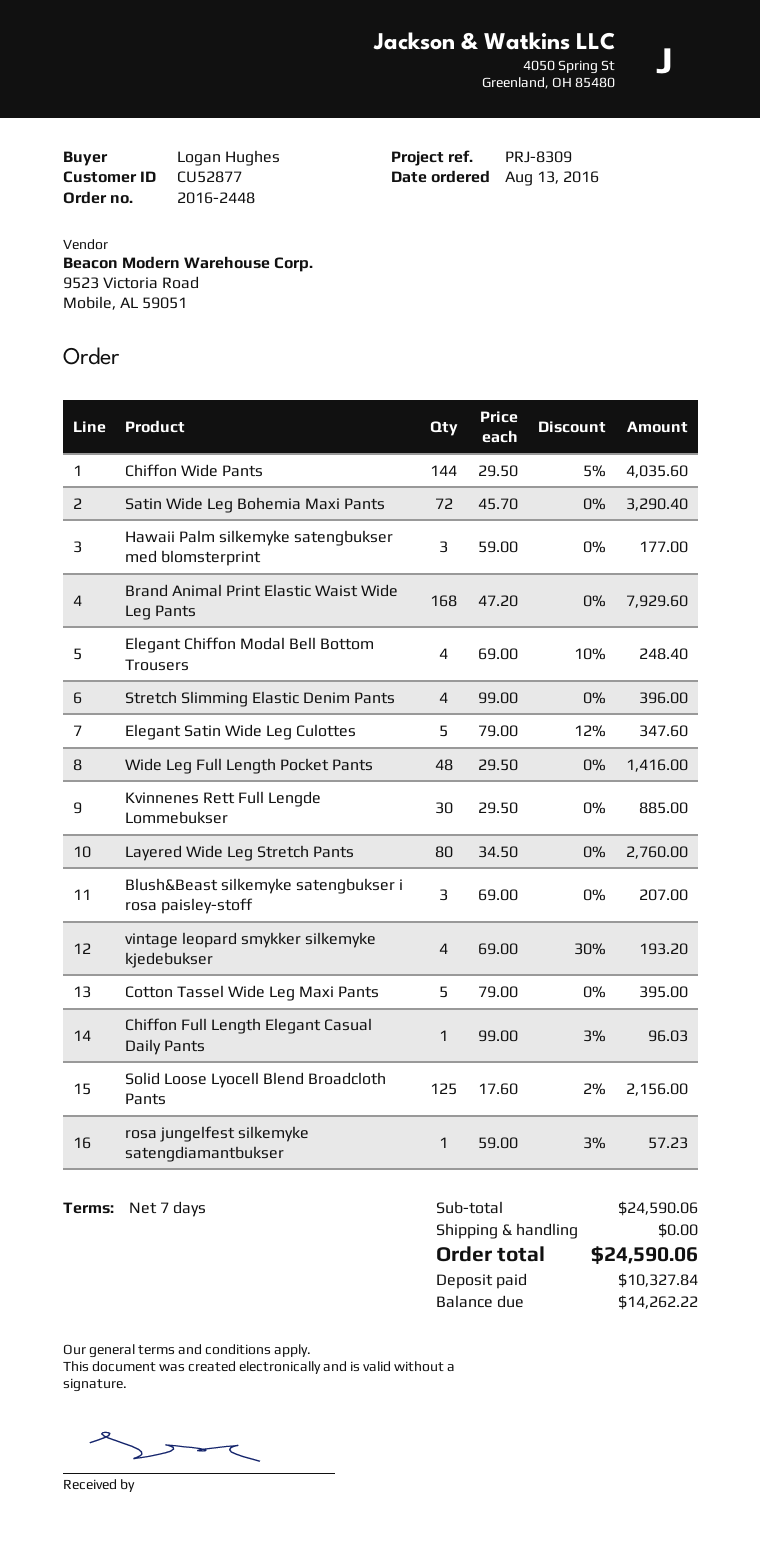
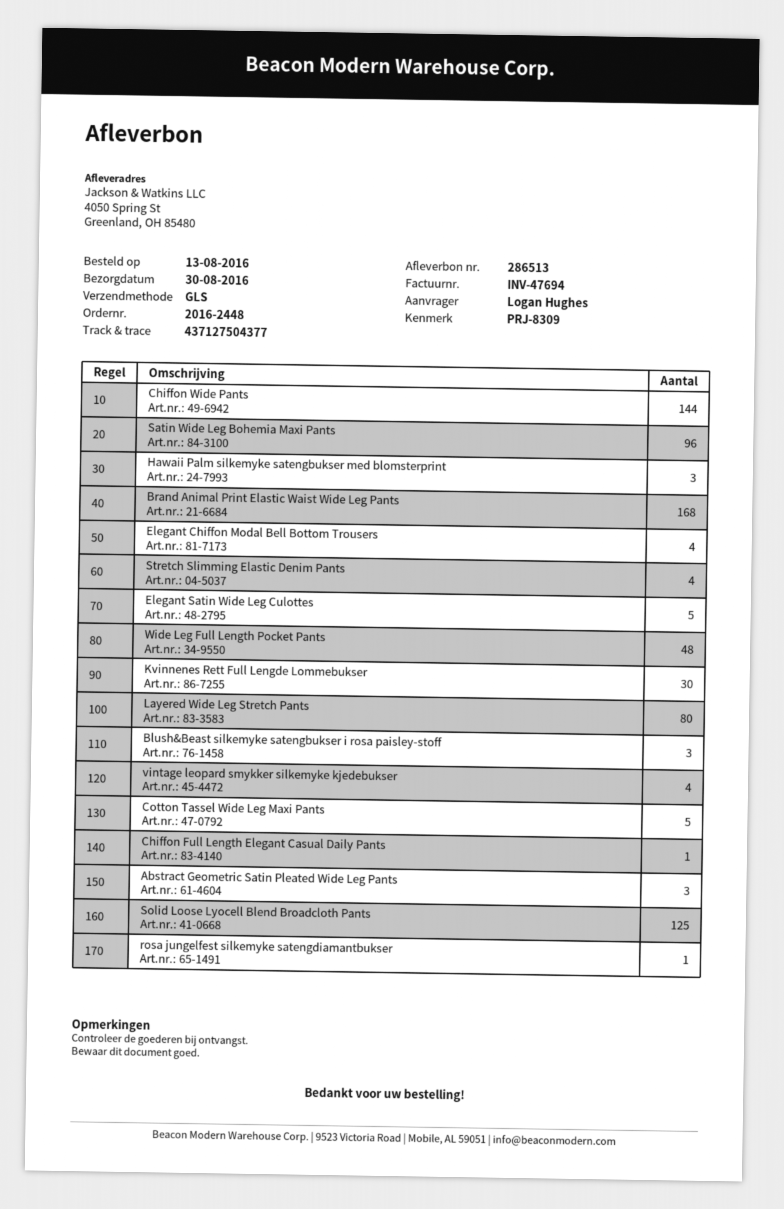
Satin Wide Leg Bohemia Maxi Pants: 72 -> 96
Abstract Geometric Satin Pleated Wide Leg Pants: none -> 3

